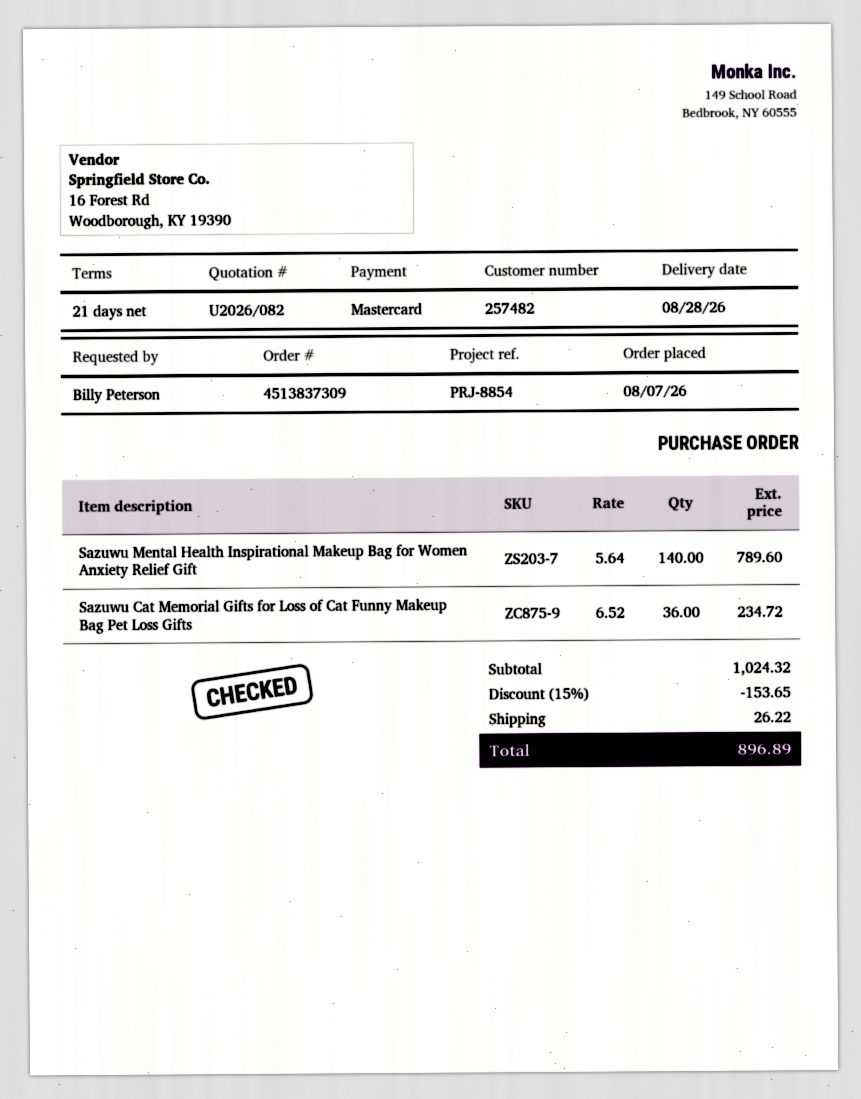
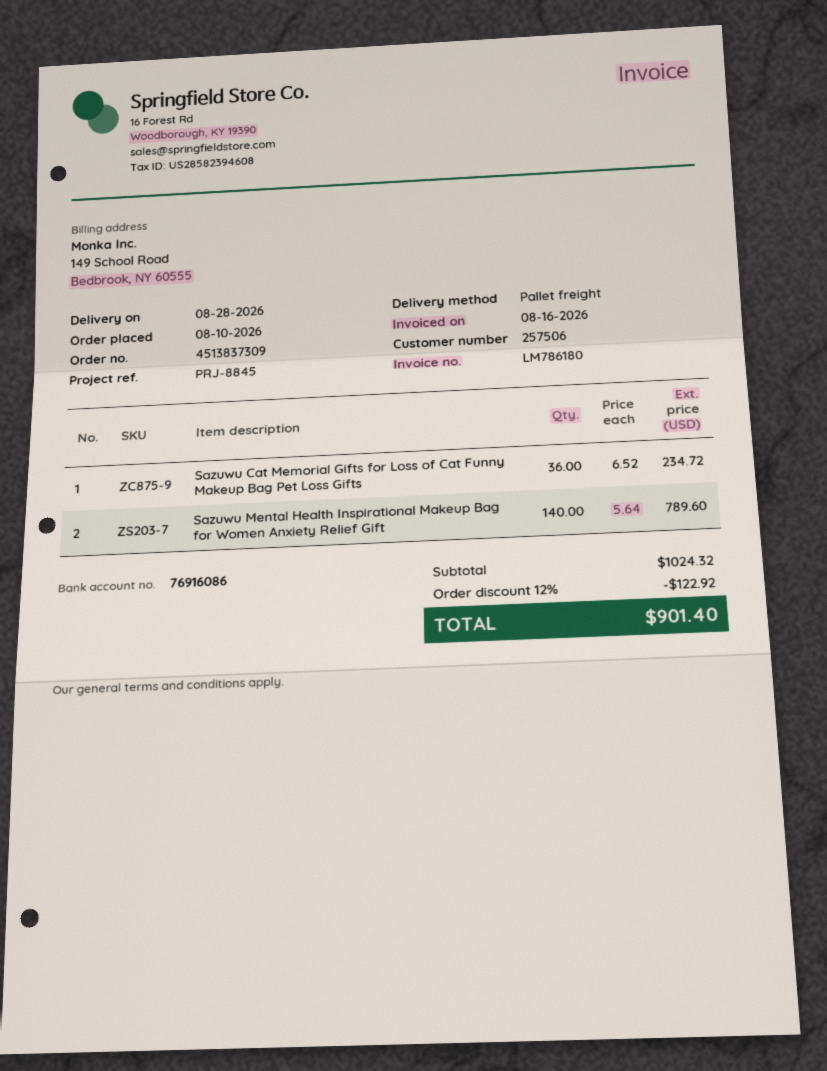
order date: 2026-08-07 -> 2026-08-10
customer number: 257482 -> 257506
reference: PRJ-8854 -> PRJ-8845
discount: 15% = 153.65 -> 12% = 122.92
shipping: 26.22 -> none
total: 896.89 -> 901.40

